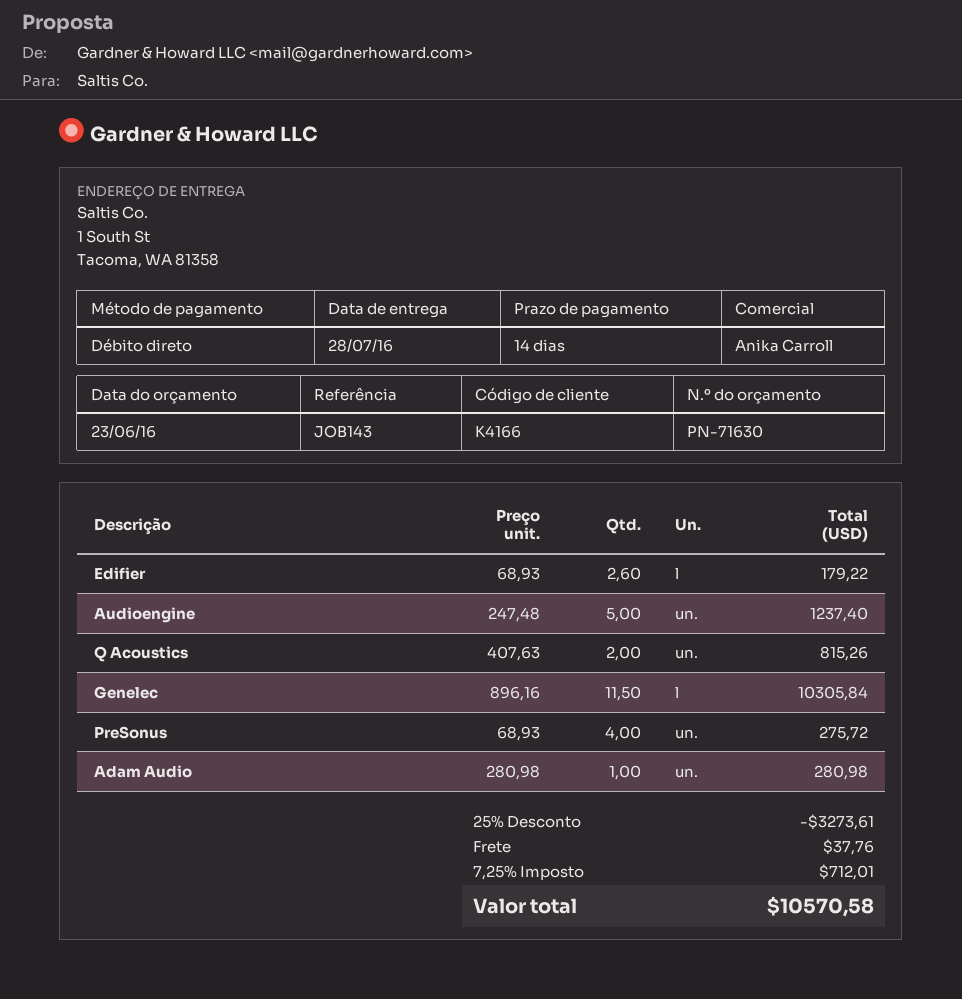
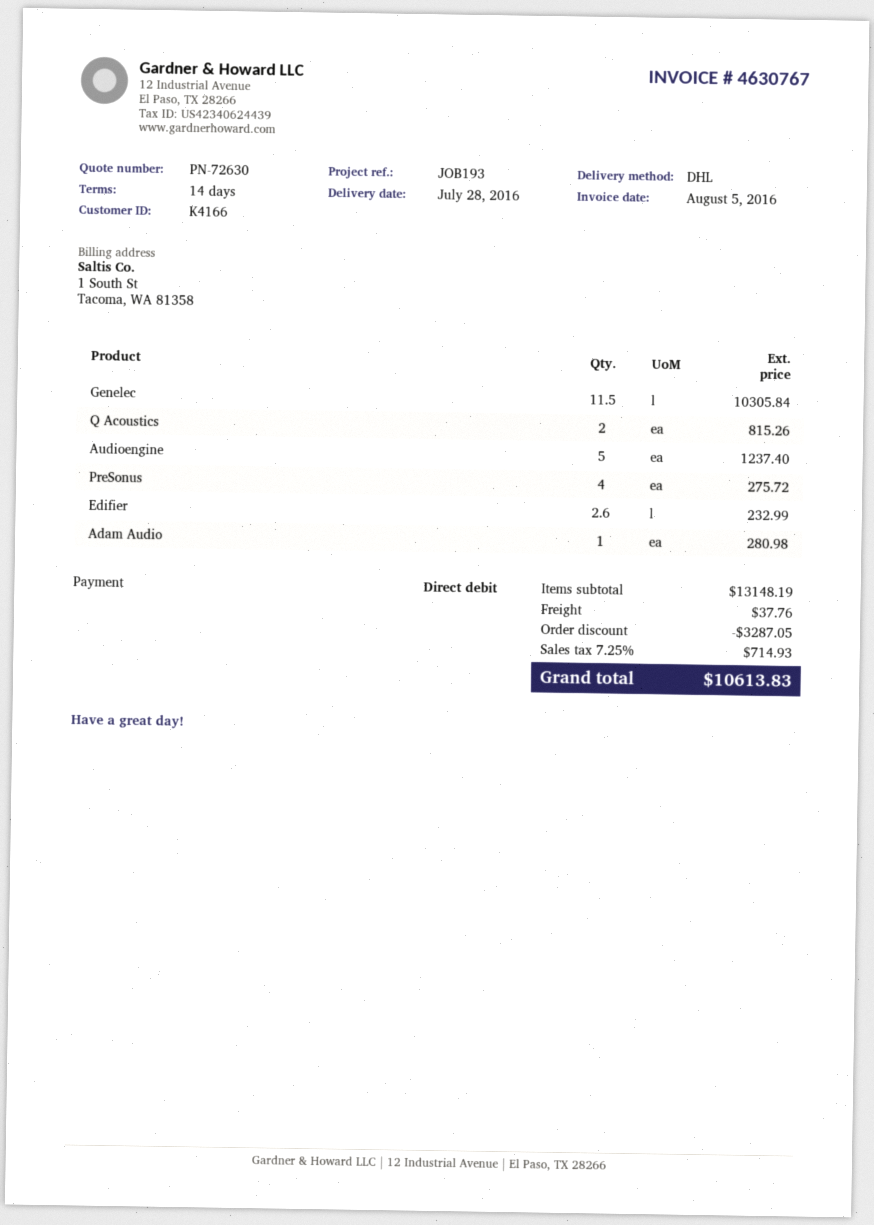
quote number: PN-71630 -> PN-72630
reference: JOB143 -> JOB193
Edifier: 2.6 for 179.22 -> 2.6 for 232.99
discount: 3273.61 -> 3287.05
tax: 7.25% = 712.01 -> 7.25% = 714.93
total: 10570.58 -> 10613.83

